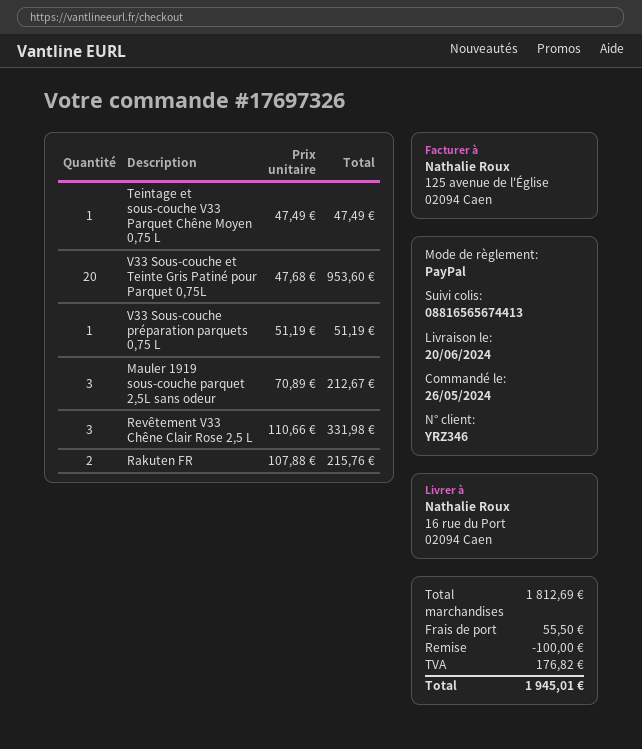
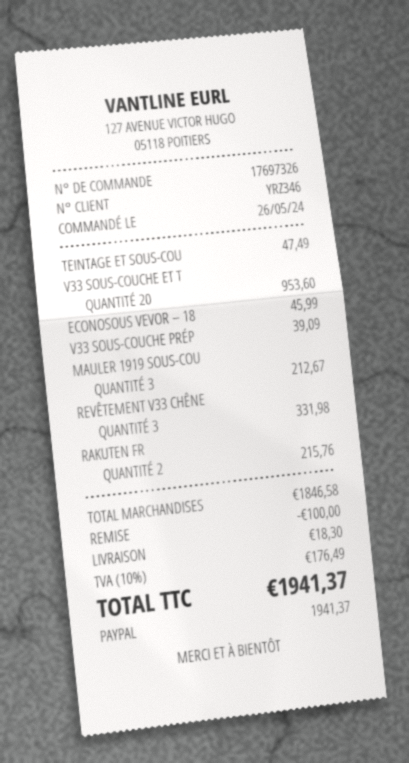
V33 Sous-couche préparation parquets 0,75 L: 1 for 51.19 -> 1 for 39.09
ECONOSOUS VEVOR – 18: none -> 1 for 45.99
subtotal: 1812.69 -> 1846.58
shipping: 55.50 -> 18.30
tax: 176.82 -> 176.49
total: 1945.01 -> 1941.37

